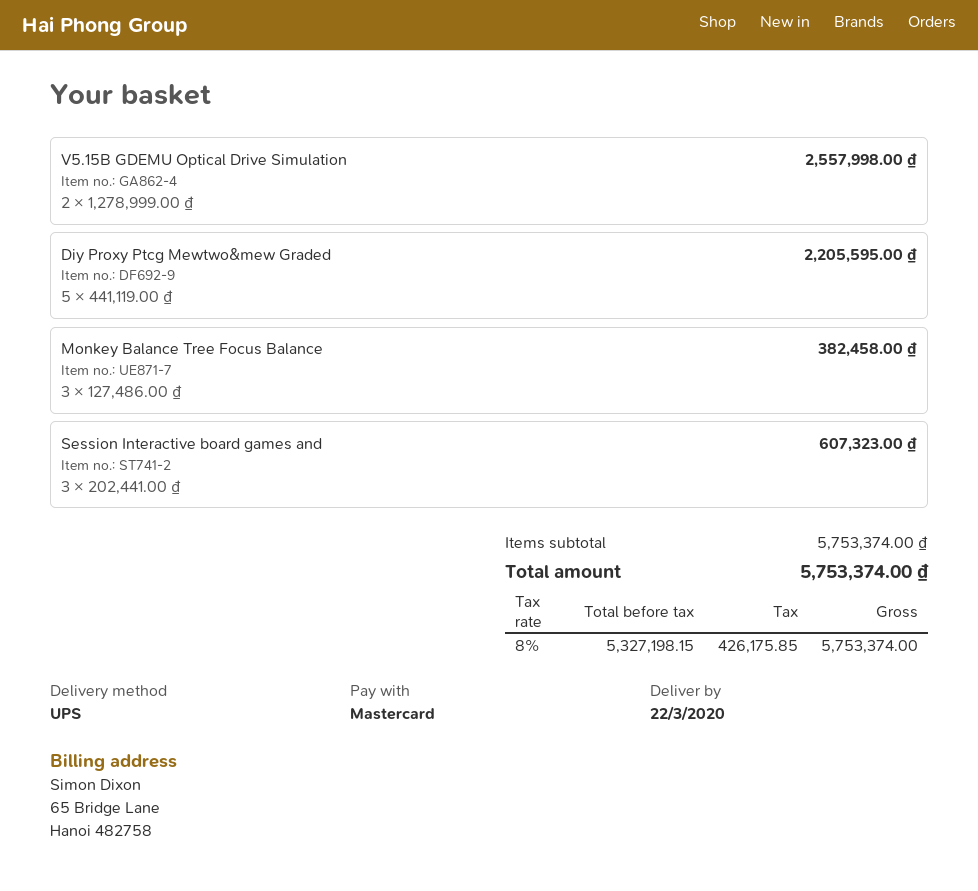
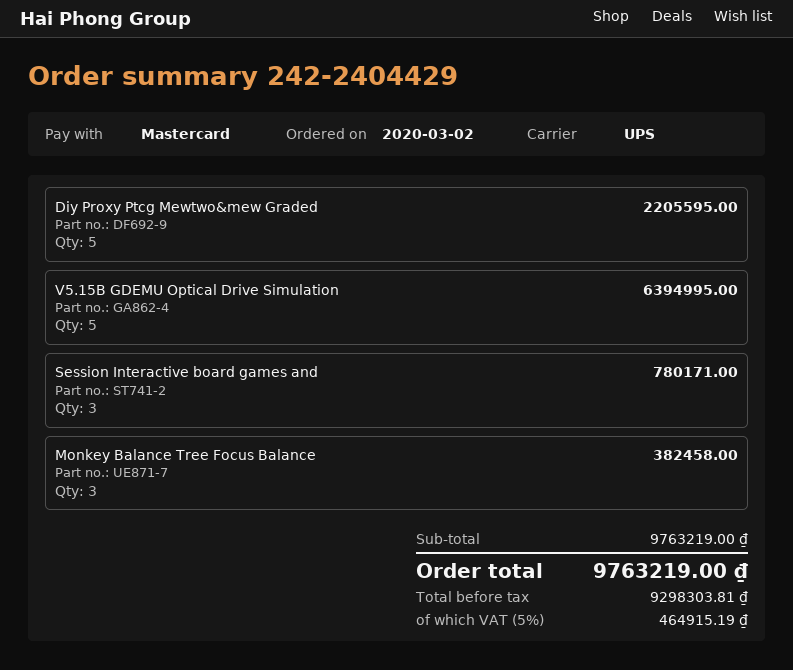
V5.15B GDEMU Optical Drive Simulation: 2 for 2557998.00 -> 5 for 6394995.00
Session Interactive board games and: 3 for 607323.00 -> 3 for 780171.00
subtotal: 5753374.00 -> 9763219.00
net: 5327198.15 -> 9298303.81
tax: 8% = 426175.85 -> 5% = 464915.19
total: 5753374.00 -> 9763219.00

